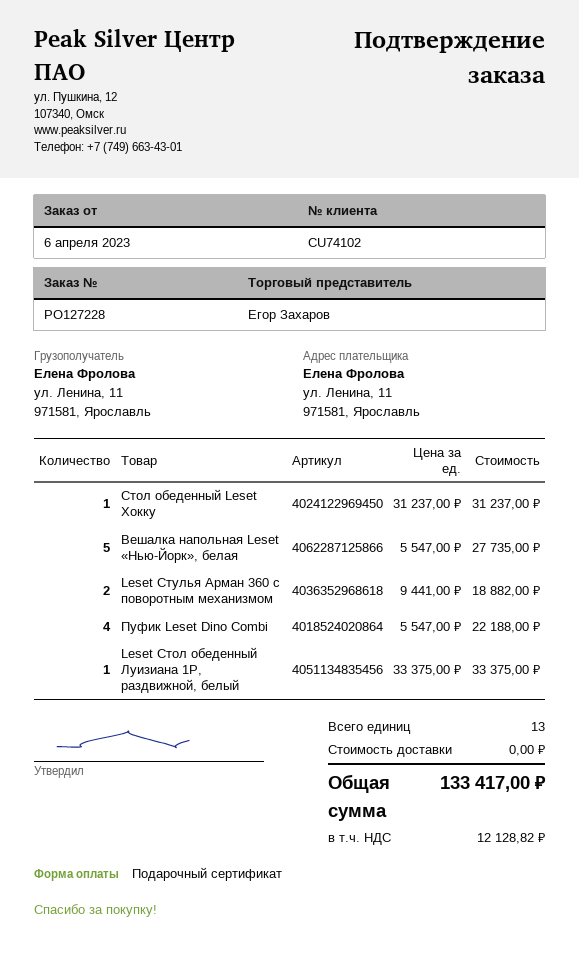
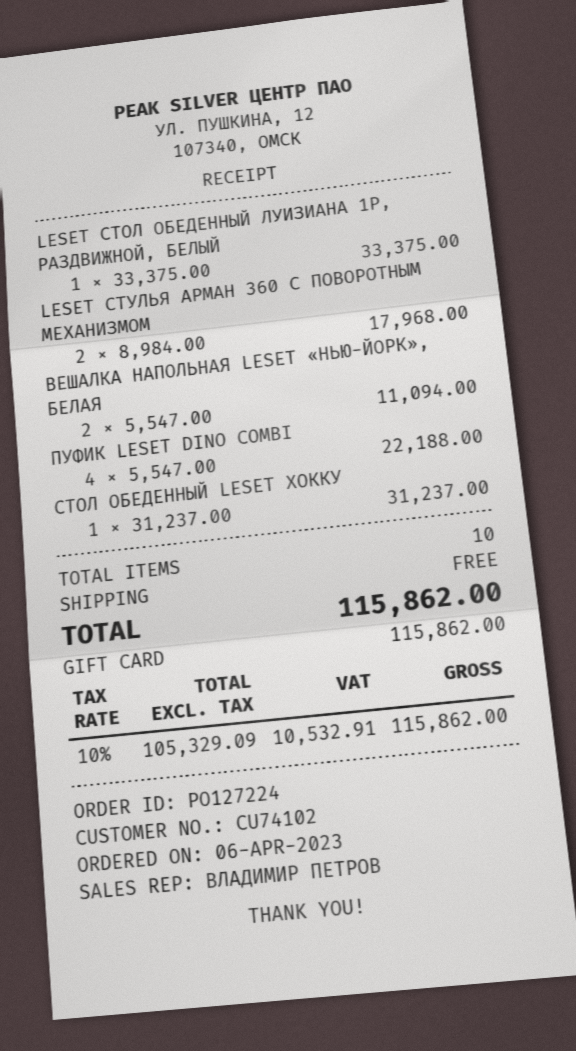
order number: PO127228 -> PO127224
sales rep: Егор Захаров -> ВЛАДИМИР ПЕТРОВ
Вешалка напольная Leset «Нью-Йорк», белая: 5 x 5547.00 = 27735.00 -> 2 x 5547.00 = 11094.00
Leset Стулья Арман 360 с поворотным механизмом: 2 x 9441.00 = 18882.00 -> 2 x 8984.00 = 17968.00
total quantity: 13 -> 10
tax: 12128.82 -> 10532.91
total: 133417.00 -> 115862.00

